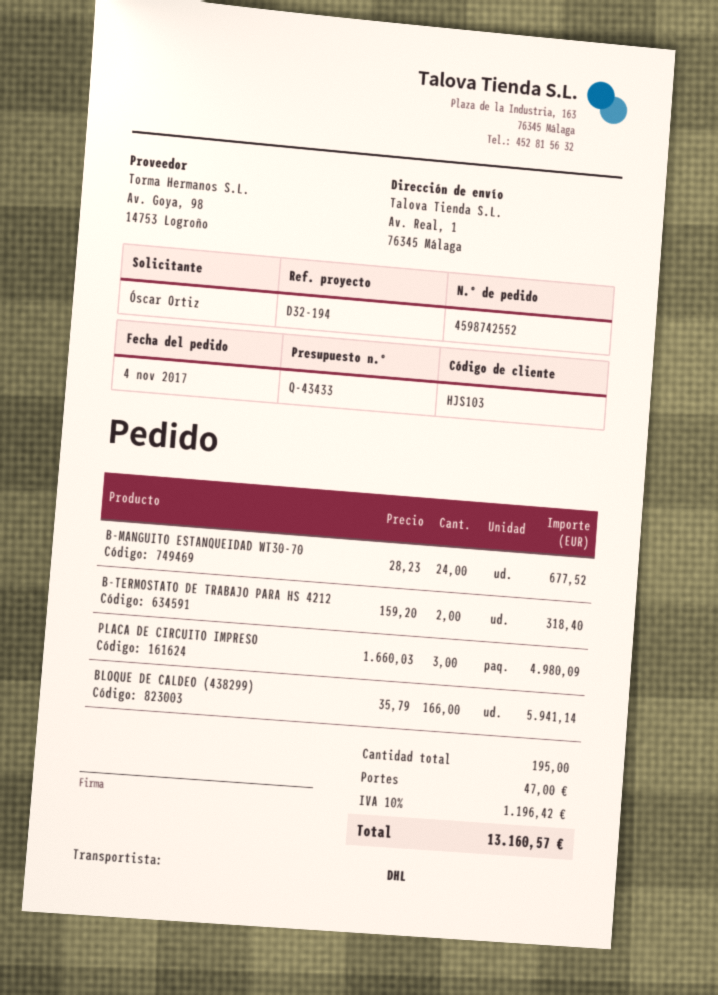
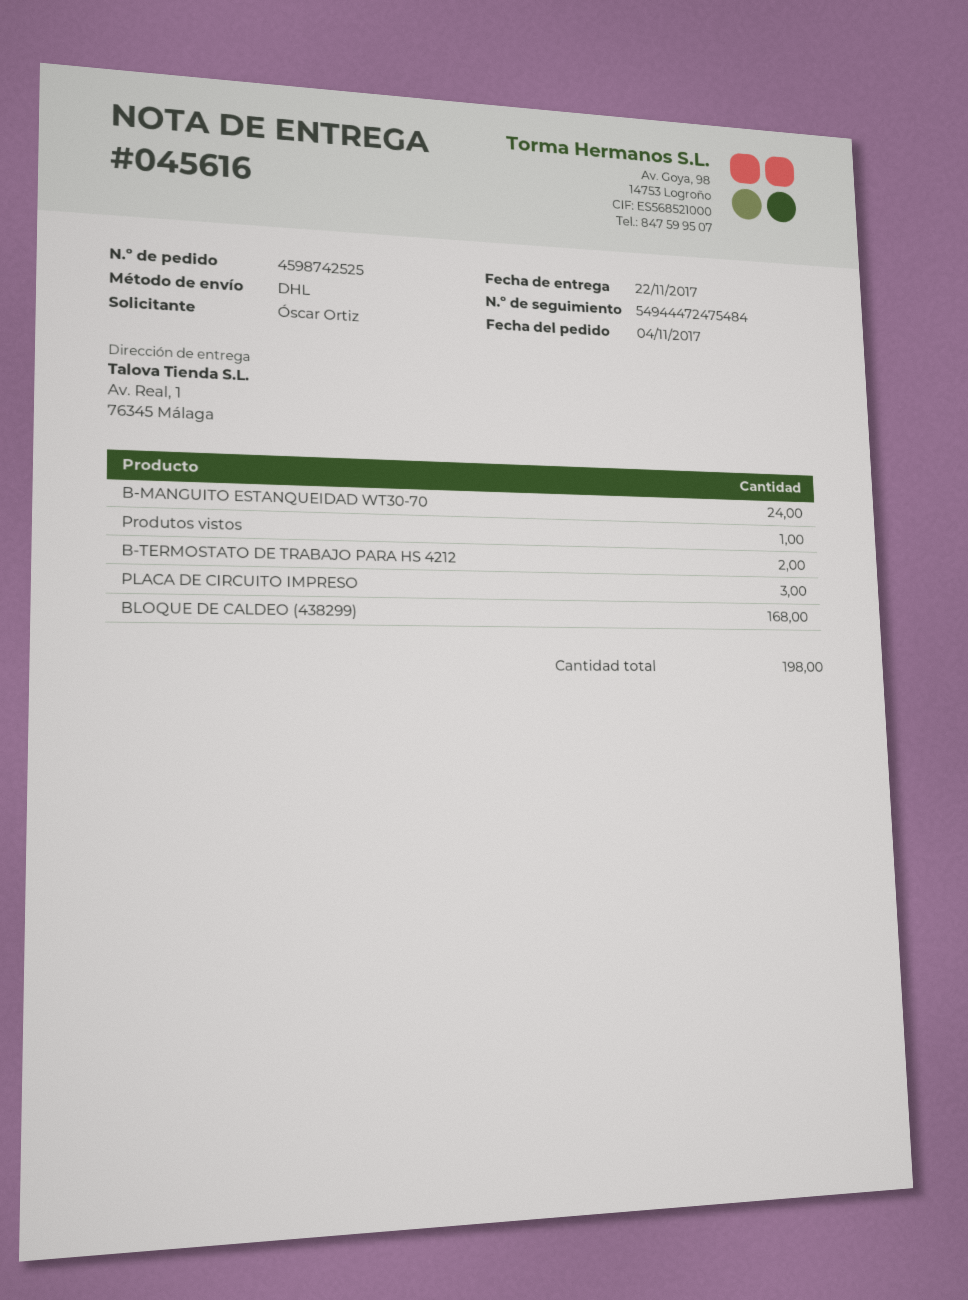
order number: 4598742552 -> 4598742525
BLOQUE DE CALDEO (438299): 166 -> 168
Produtos vistos: none -> 1
total quantity: 195 -> 198

